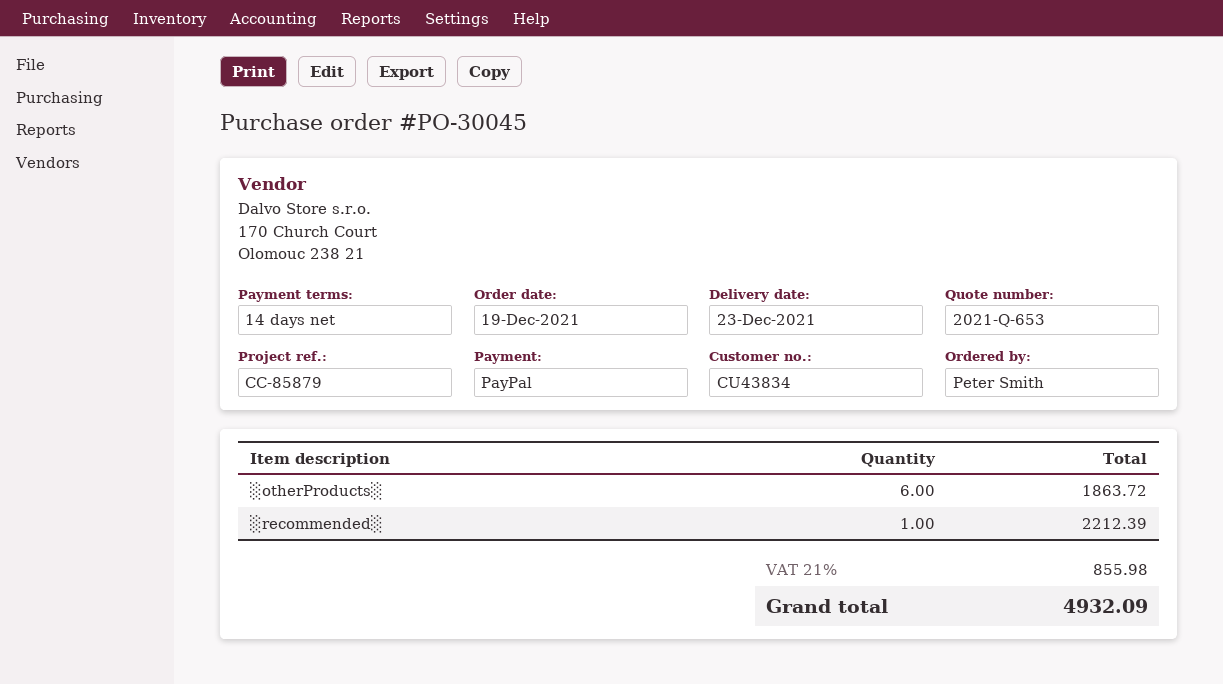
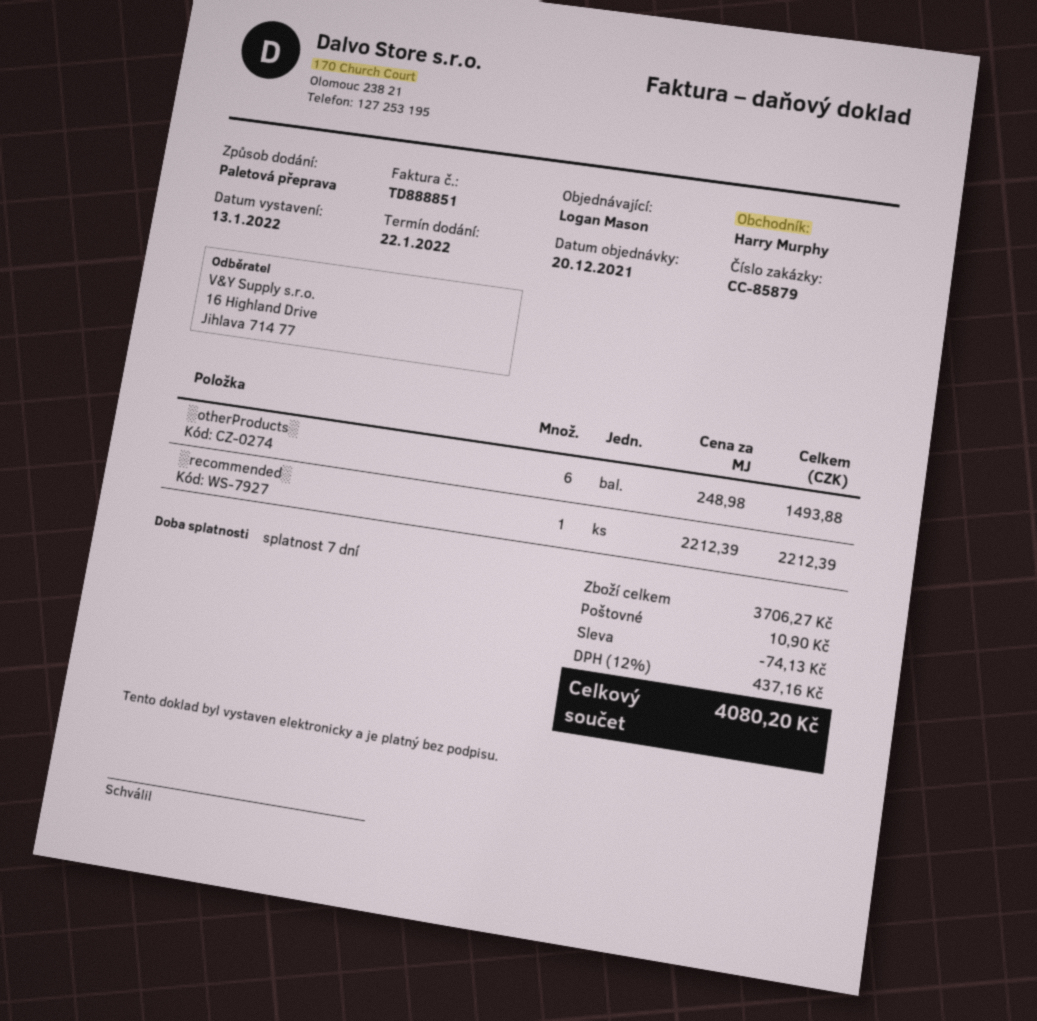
order date: 2021-12-19 -> 2021-12-20
delivery date: 2021-12-23 -> 2022-01-22
payment terms: 14 days -> 7 days
ordered by: Peter Smith -> Logan Mason
░otherProducts░: 6 for 1863.72 -> 6 for 1493.88
discount: none -> 74.13
shipping: none -> 10.90
tax: 21% = 855.98 -> 12% = 437.16
total: 4932.09 -> 4080.20

